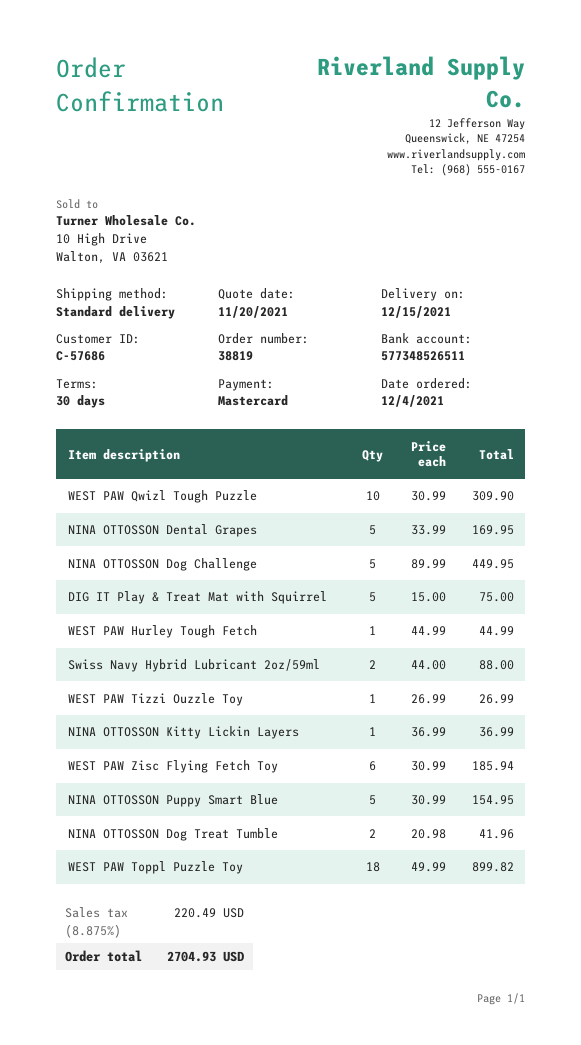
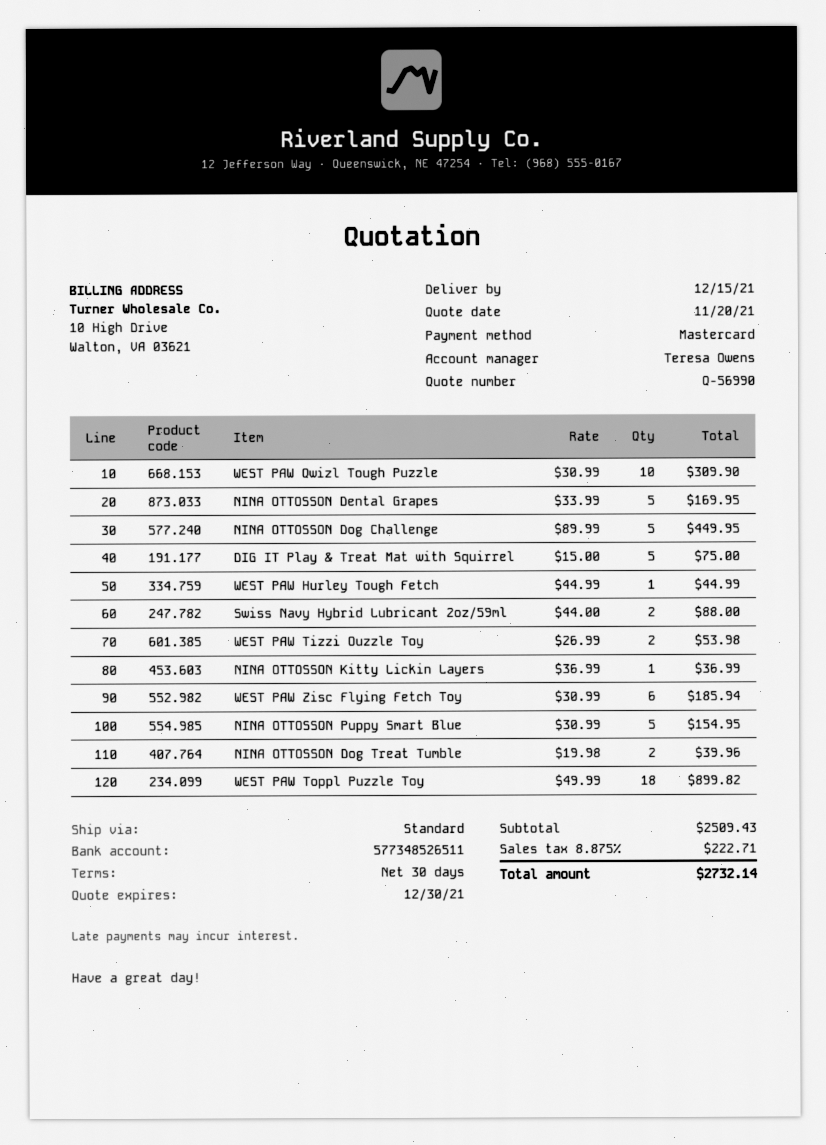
WEST PAW Tizzi Ouzzle Toy: 1 x 26.99 = 26.99 -> 2 x 26.99 = 53.98
NINA OTTOSSON Dog Treat Tumble: 2 x 20.98 = 41.96 -> 2 x 19.98 = 39.96
tax: 8.875% = 220.49 -> 8.875% = 222.71
total: 2704.93 -> 2732.14

